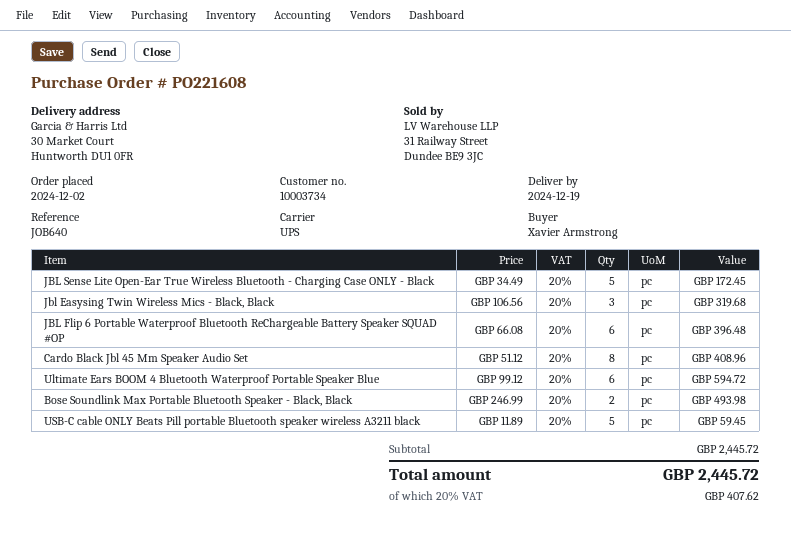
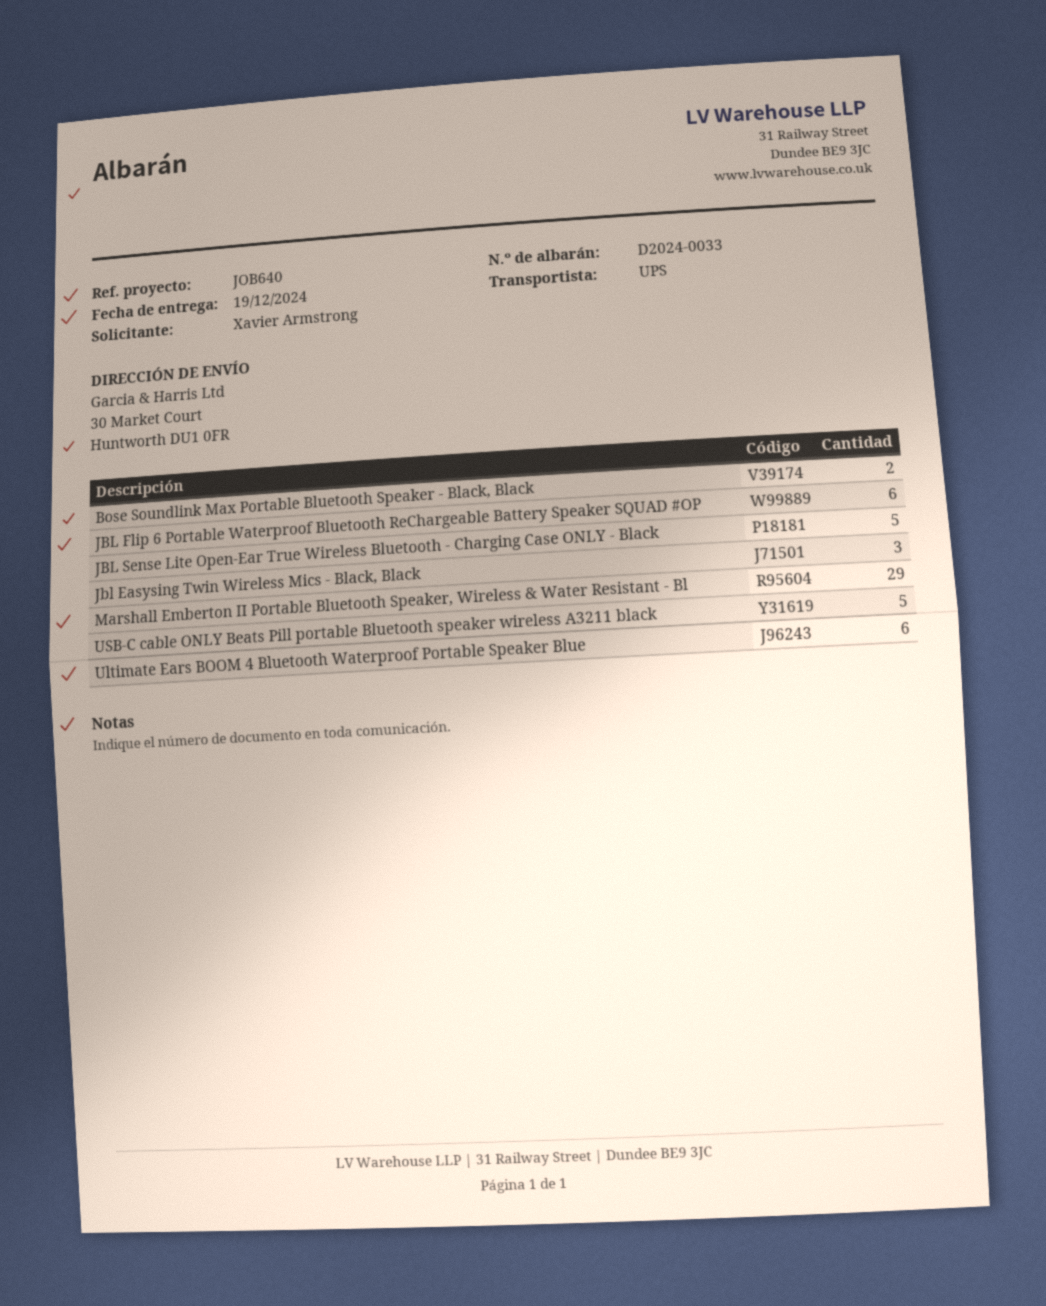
Cardo Black Jbl 45 Mm Speaker Audio Set: 8 -> none
Marshall Emberton II Portable Bluetooth Speaker, Wireless & Water Resistant - Bl: none -> 29

